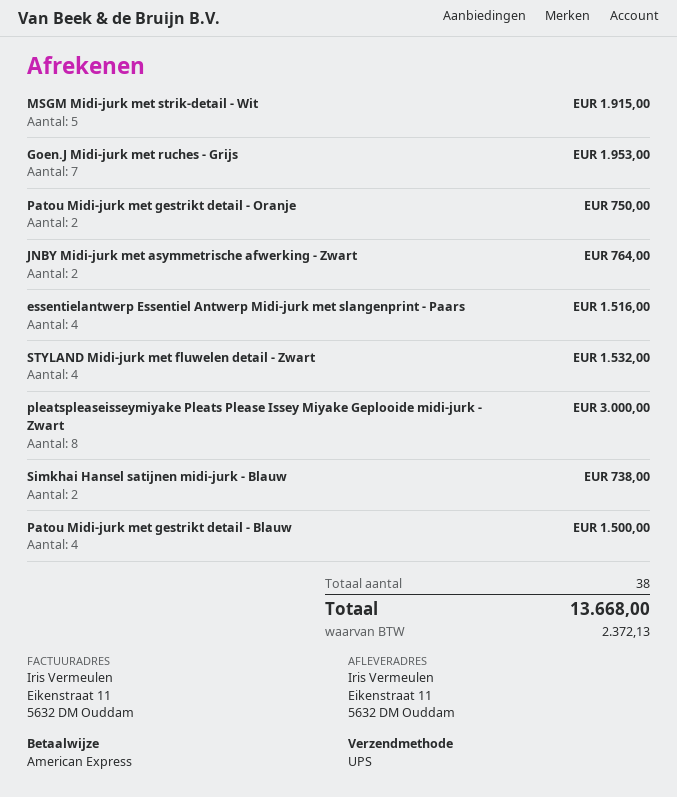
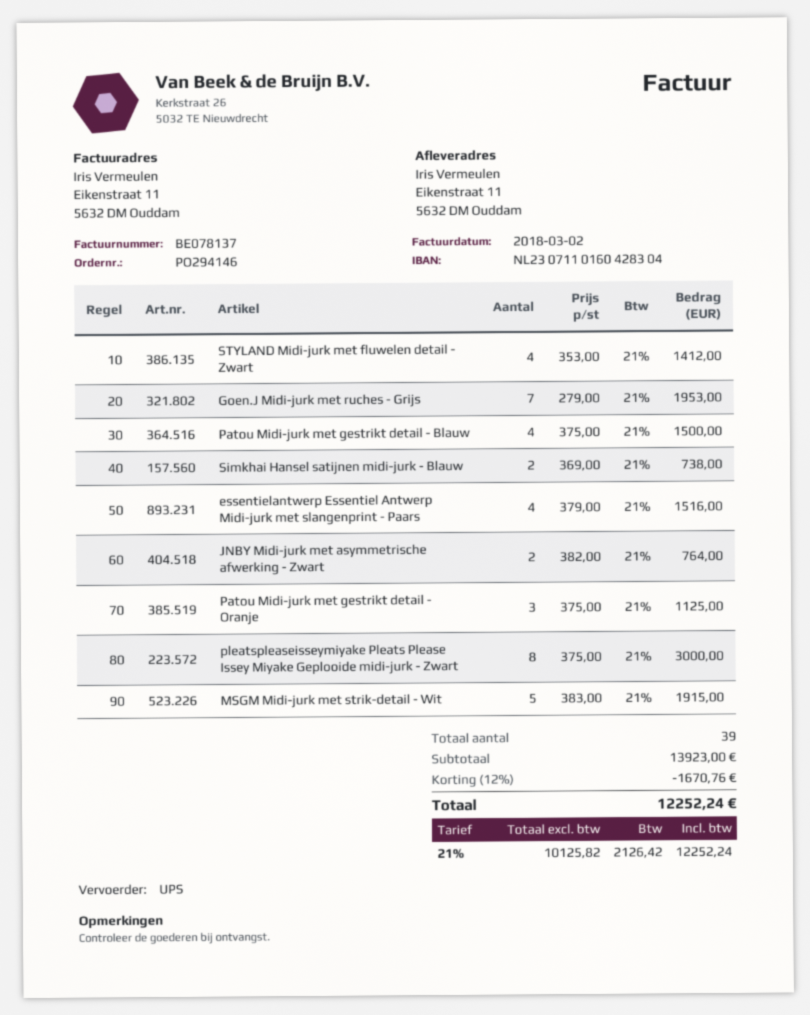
Patou Midi-jurk met gestrikt detail - Oranje: 2 for 750.00 -> 3 for 1125.00
STYLAND Midi-jurk met fluwelen detail - Zwart: 4 for 1532.00 -> 4 for 1412.00
total quantity: 38 -> 39
discount: none -> 12% = 1670.76
tax: 2372.13 -> 2126.42
total: 13668.00 -> 12252.24

